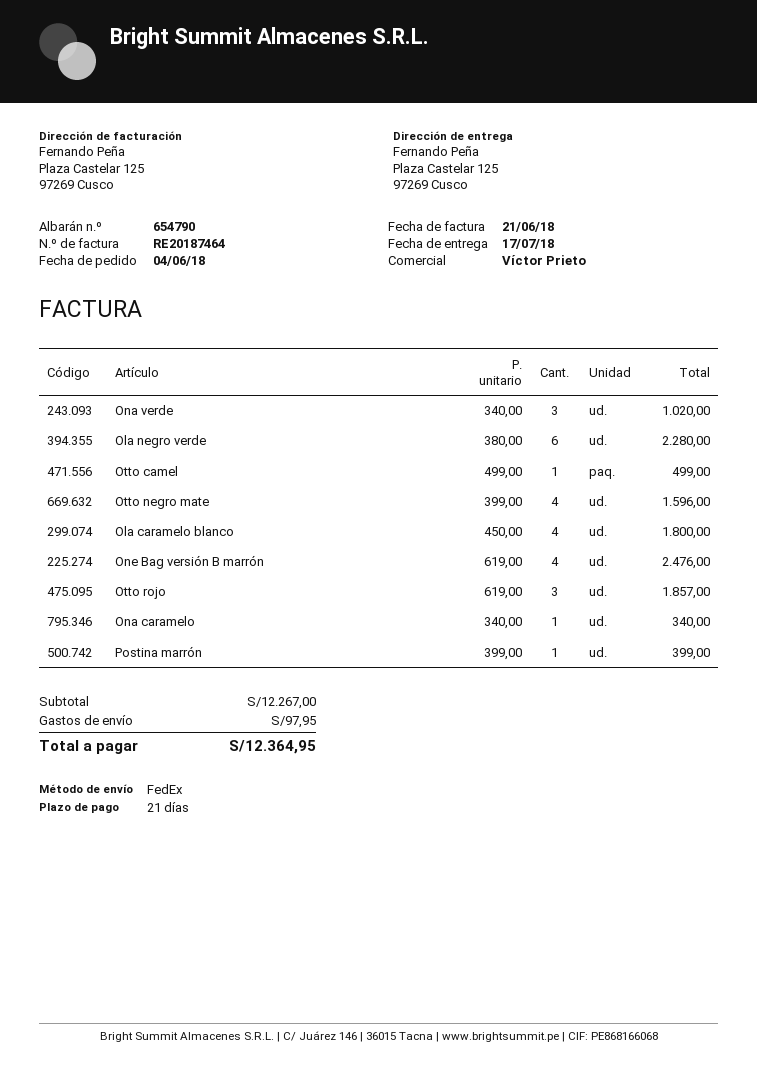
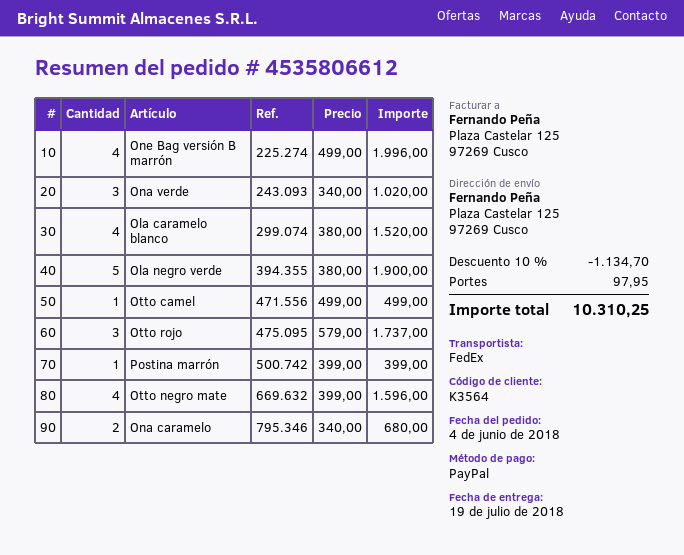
delivery date: 2018-07-17 -> 2018-07-19
Ola negro verde: 6 x 380.00 = 2280.00 -> 5 x 380.00 = 1900.00
Ola caramelo blanco: 4 x 450.00 = 1800.00 -> 4 x 380.00 = 1520.00
One Bag versión B marrón: 4 x 619.00 = 2476.00 -> 4 x 499.00 = 1996.00
Otto rojo: 3 x 619.00 = 1857.00 -> 3 x 579.00 = 1737.00
Ona caramelo: 1 x 340.00 = 340.00 -> 2 x 340.00 = 680.00
discount: none -> 10% = 1134.70
total: 12364.95 -> 10310.25

